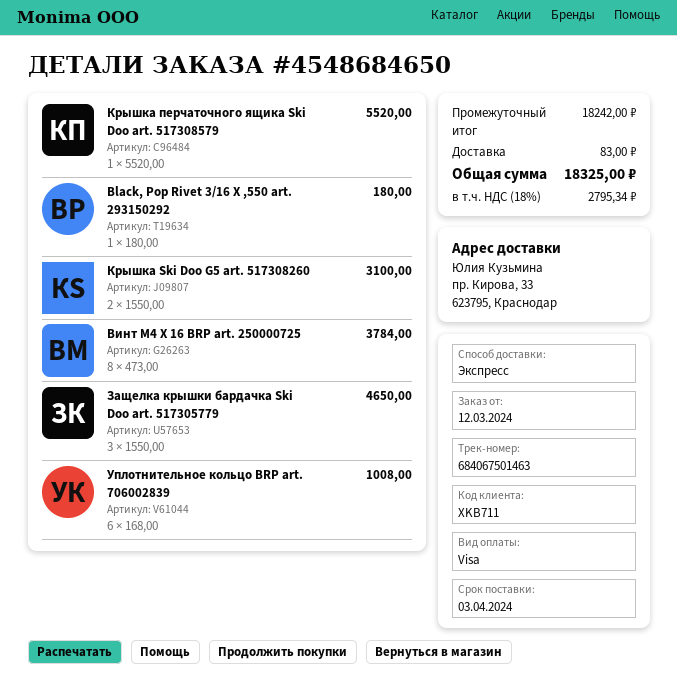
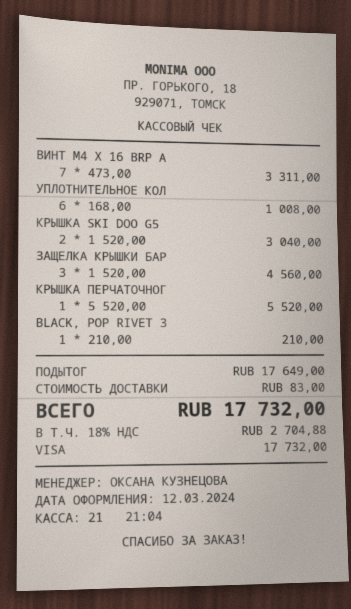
Black, Pop Rivet 3/16 X ,550 art. 293150292: 1 x 180.00 = 180.00 -> 1 x 210.00 = 210.00
Крышка Ski Doo G5 art. 517308260: 2 x 1550.00 = 3100.00 -> 2 x 1520.00 = 3040.00
Винт M4 X 16 BRP art. 250000725: 8 x 473.00 = 3784.00 -> 7 x 473.00 = 3311.00
Защелка крышки бардачка Ski Doo art. 517305779: 3 x 1550.00 = 4650.00 -> 3 x 1520.00 = 4560.00
subtotal: 18242.00 -> 17649.00
tax: 18% = 2795.34 -> 18% = 2704.88
total: 18325.00 -> 17732.00

